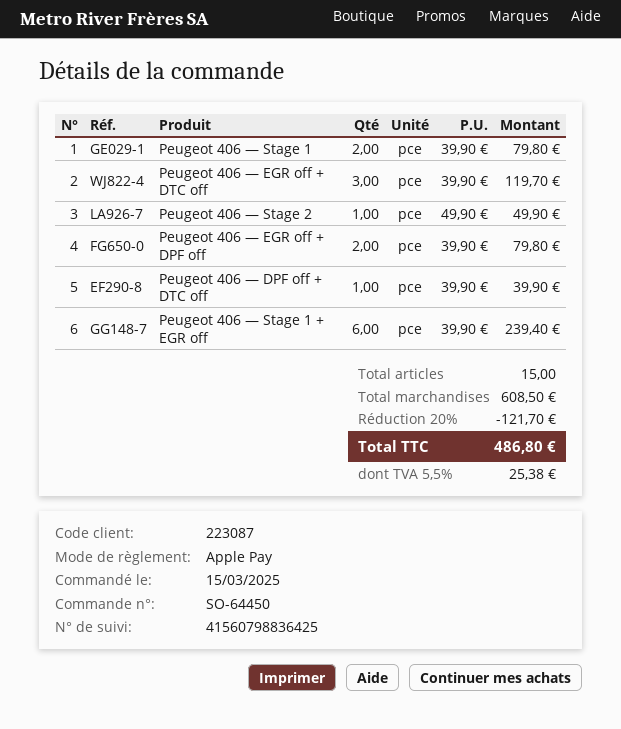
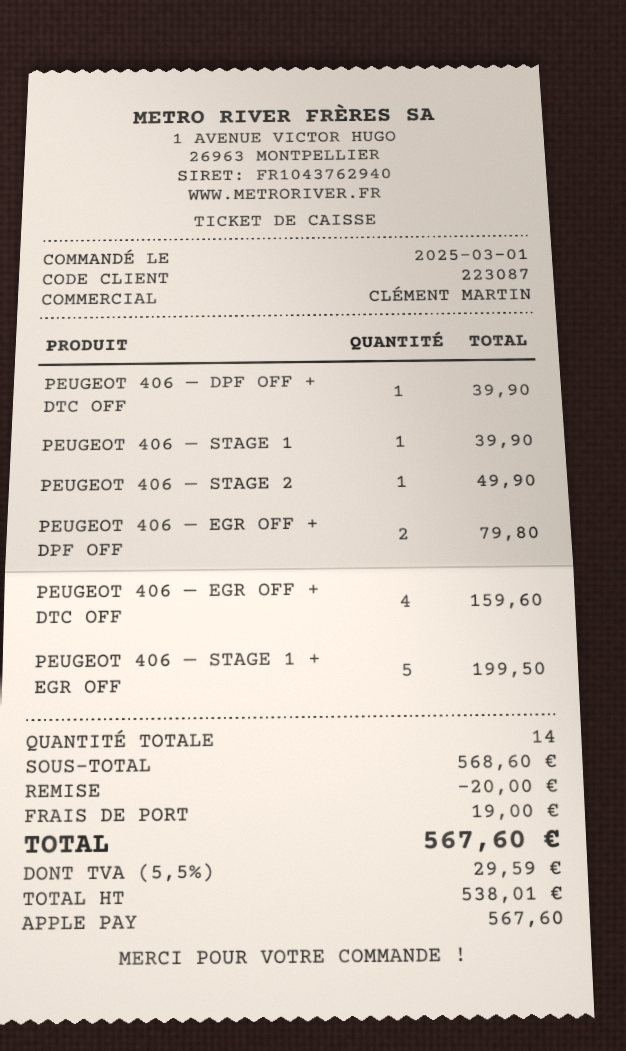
order date: 2025-03-15 -> 2025-03-01
Peugeot 406 — Stage 1: 2 for 79.80 -> 1 for 39.90
Peugeot 406 — EGR off + DTC off: 3 for 119.70 -> 4 for 159.60
Peugeot 406 — Stage 1 + EGR off: 6 for 239.40 -> 5 for 199.50
total quantity: 15 -> 14
subtotal: 608.50 -> 568.60
discount: 121.70 -> 20.00
shipping: none -> 19.00
tax: 5.5% = 25.38 -> 5.5% = 29.59
total: 486.80 -> 567.60

